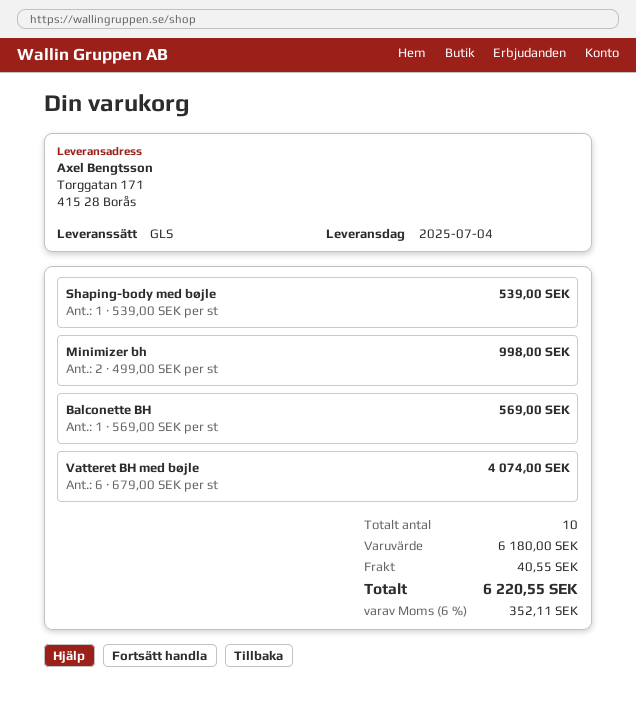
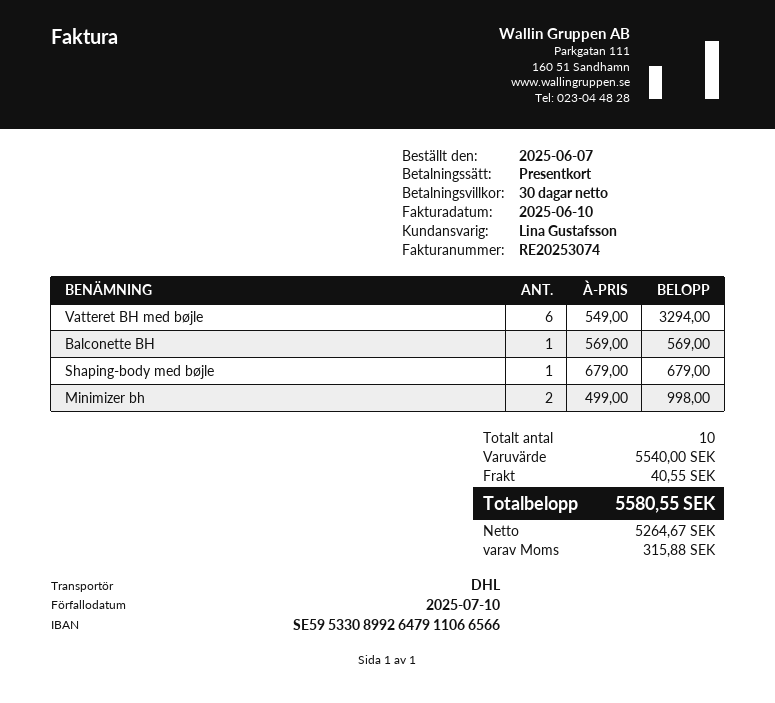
shipping method: GLS -> DHL
Shaping-body med bøjle: 1 x 539.00 = 539.00 -> 1 x 679.00 = 679.00
Vatteret BH med bøjle: 6 x 679.00 = 4074.00 -> 6 x 549.00 = 3294.00
subtotal: 6180.00 -> 5540.00
tax: 352.11 -> 315.88
total: 6220.55 -> 5580.55

